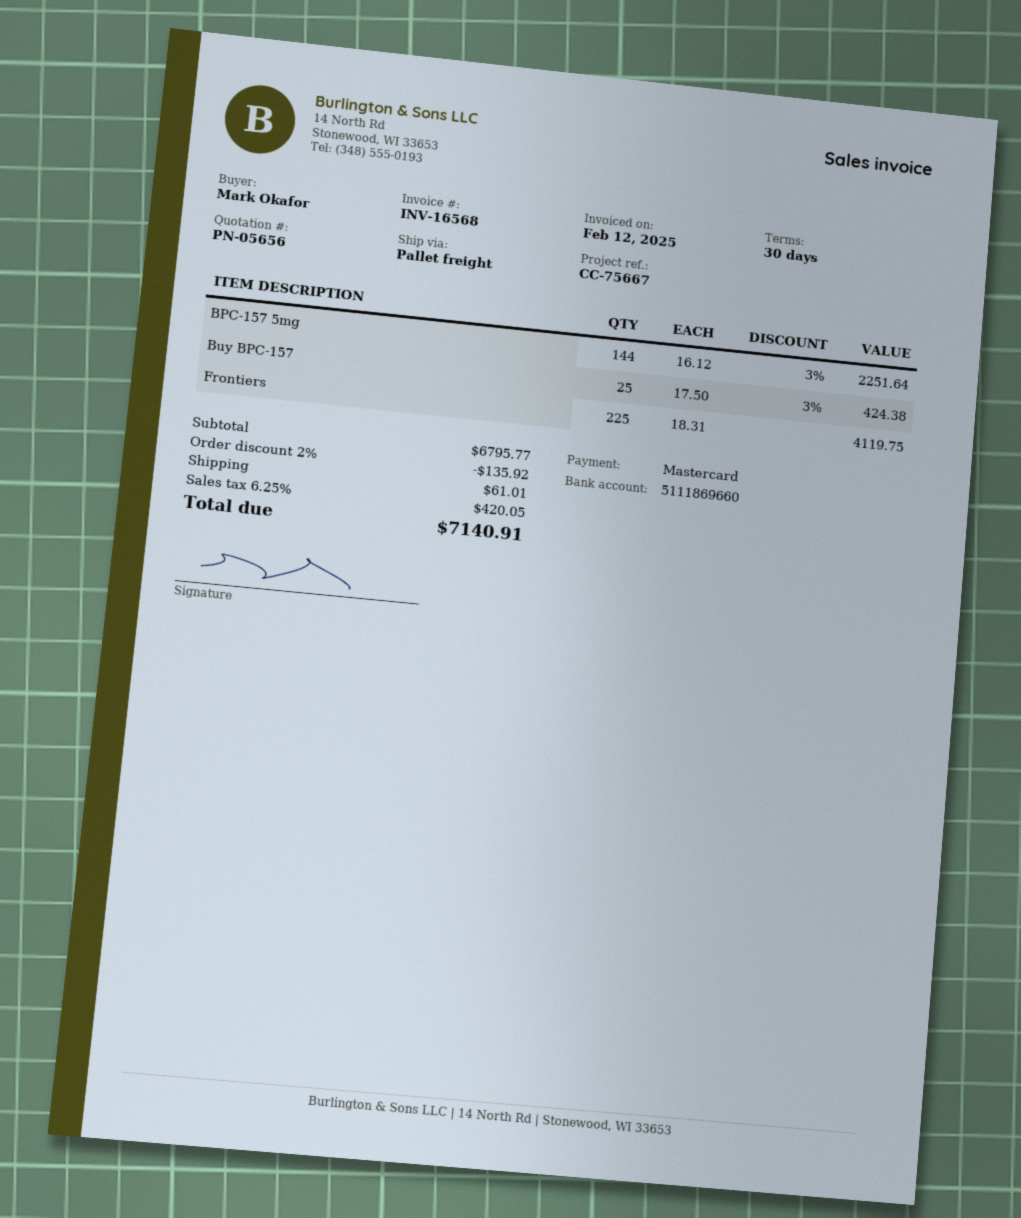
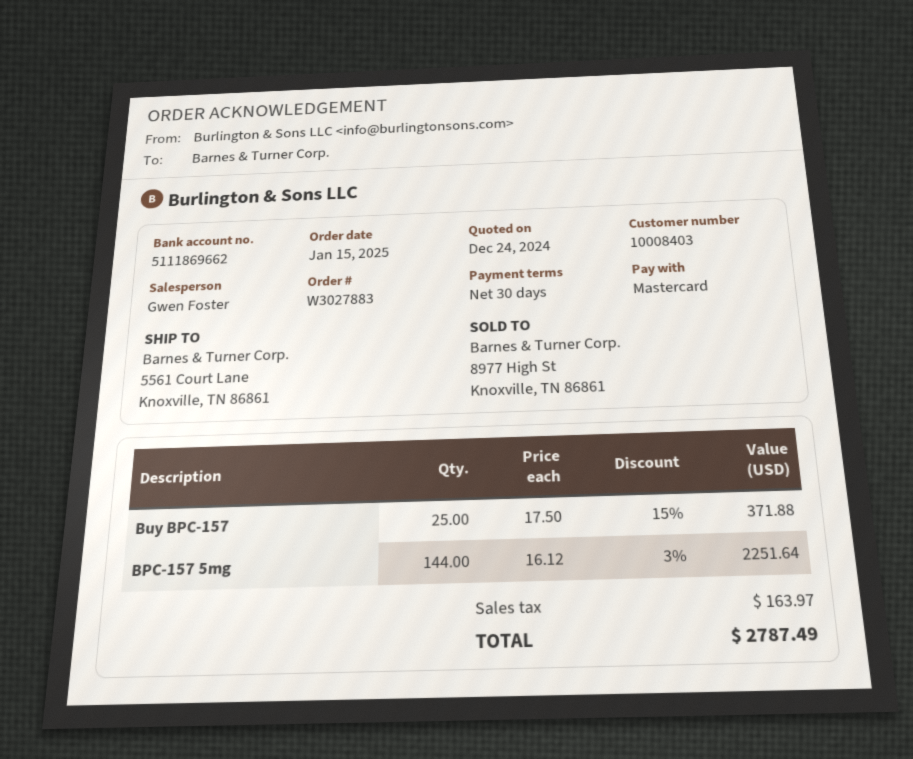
bank account: 5111869660 -> 5111869662
Buy BPC-157: 25 x 17.50 - 3% = 424.38 -> 25 x 17.50 - 15% = 371.88
Frontiers: 225 x 18.31 = 4119.75 -> none
discount: 2% = 135.92 -> none
shipping: 61.01 -> none
tax: 420.05 -> 163.97
total: 7140.91 -> 2787.49

